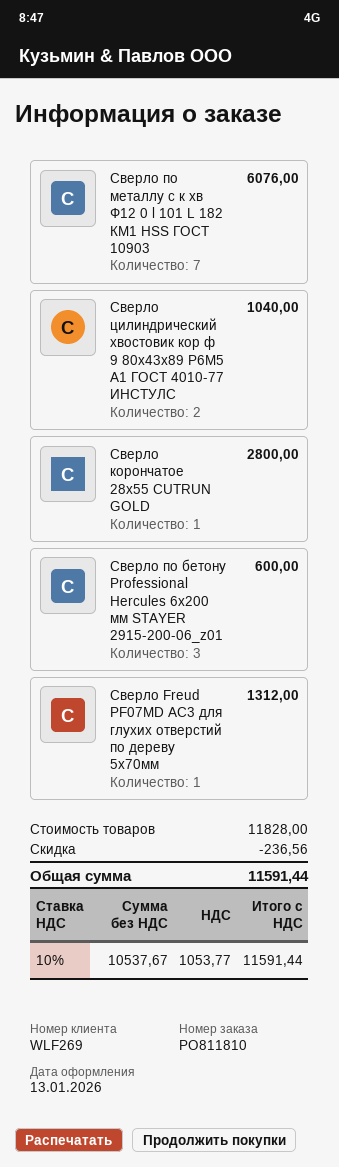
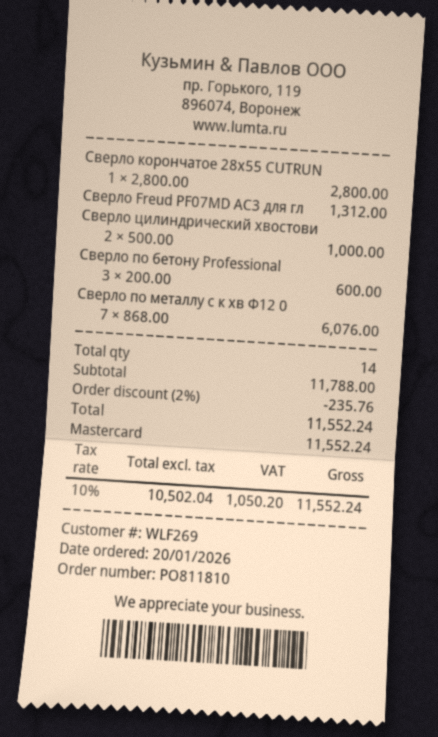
order date: 2026-01-13 -> 2026-01-20
Сверло цилиндрический хвостовик кор ф 9 80х43х89 Р6М5 А1 ГОСТ 4010-77 ИНСТУЛС: 2 for 1040.00 -> 2 for 1000.00
subtotal: 11828.00 -> 11788.00
discount: 236.56 -> 235.76
net: 10537.67 -> 10502.04
tax: 10% = 1053.77 -> 10% = 1050.20
total: 11591.44 -> 11552.24

